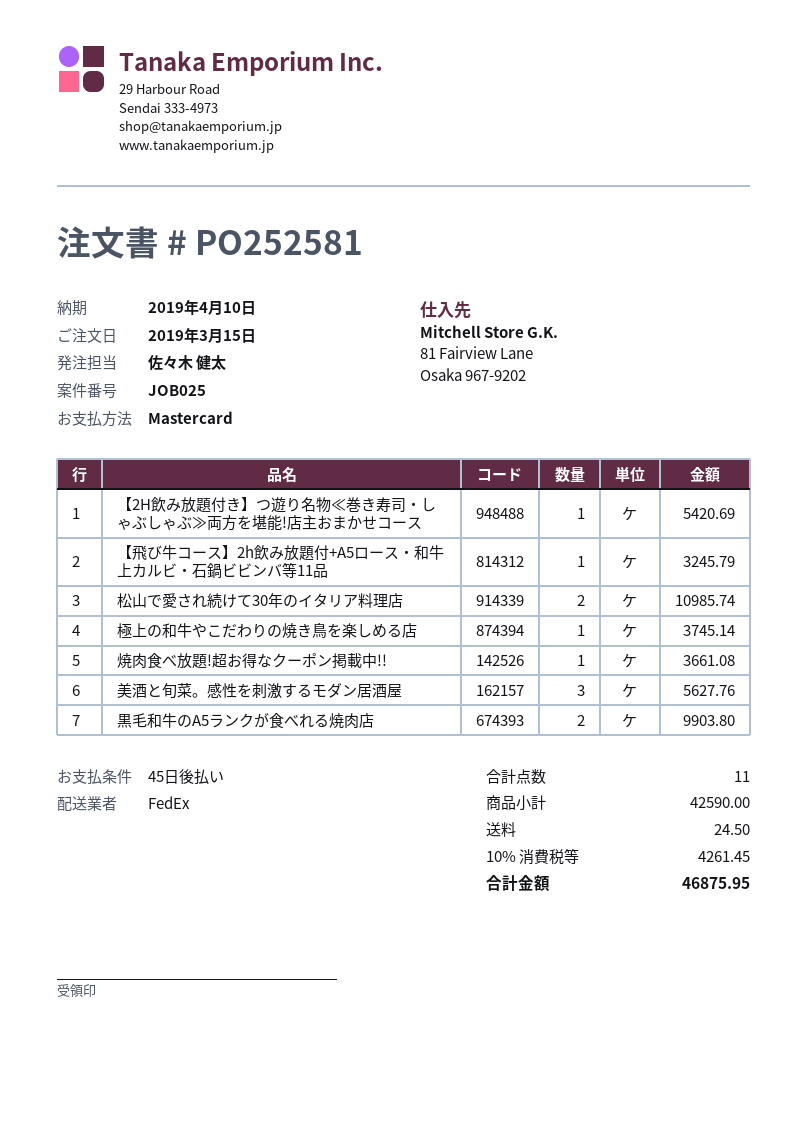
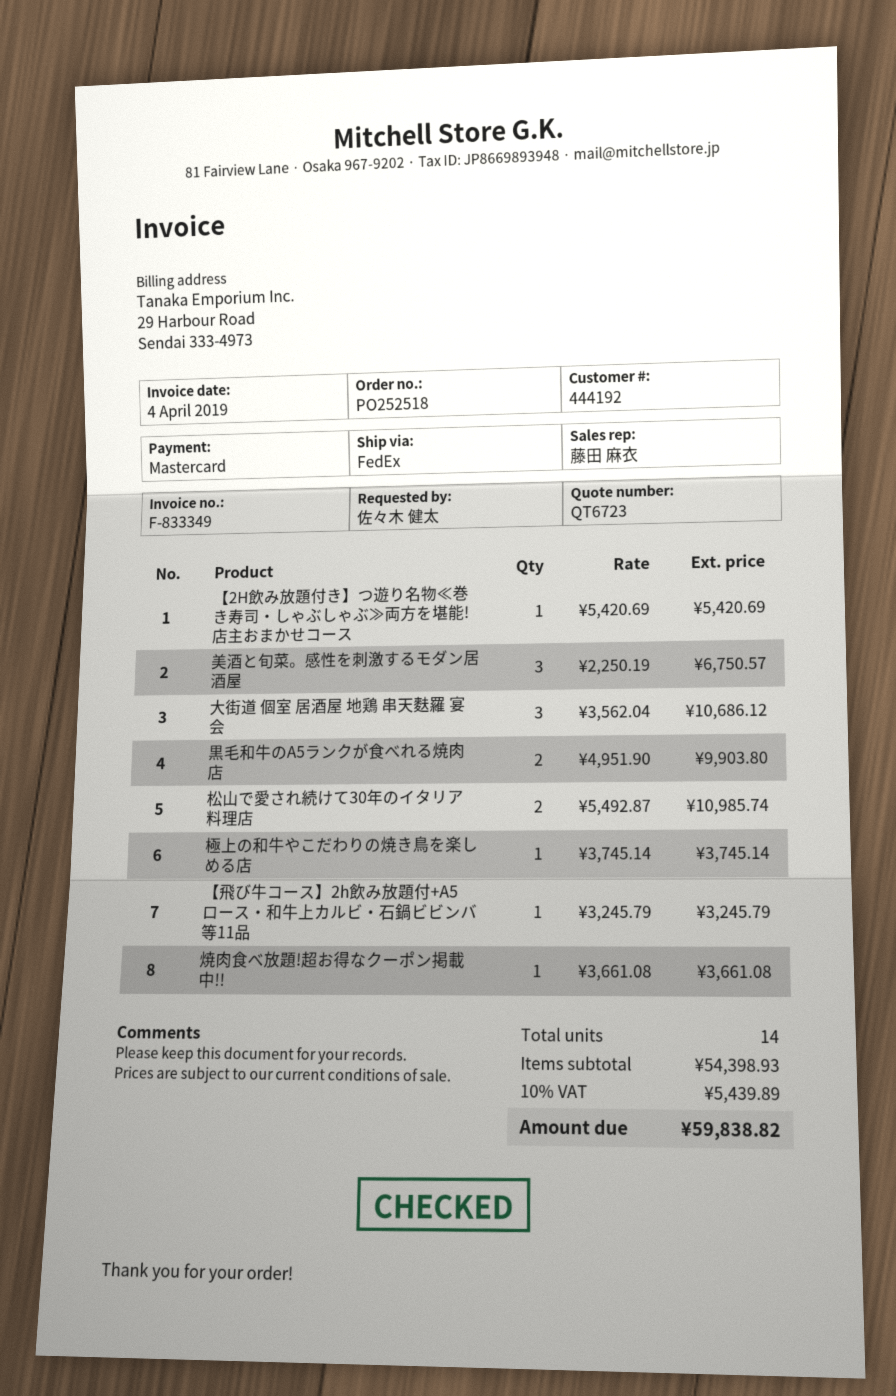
order number: PO252581 -> PO252518
美酒と旬菜。感性を刺激するモダン居酒屋: 3 for 5627.76 -> 3 for 6750.57
大街道 個室 居酒屋 地鶏 串天麩羅 宴会: none -> 3 for 10686.12
total quantity: 11 -> 14
subtotal: 42590.00 -> 54398.93
shipping: 24.50 -> none
tax: 10% = 4261.45 -> 10% = 5439.89
total: 46875.95 -> 59838.82

